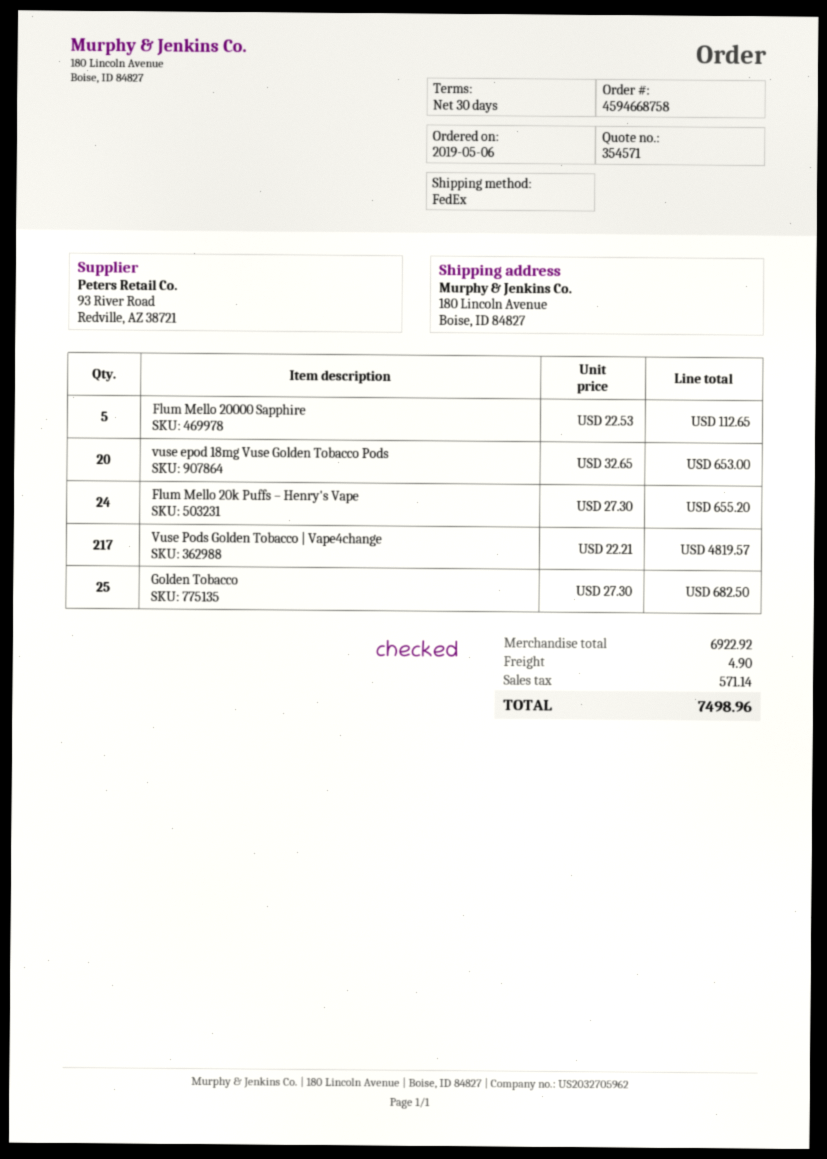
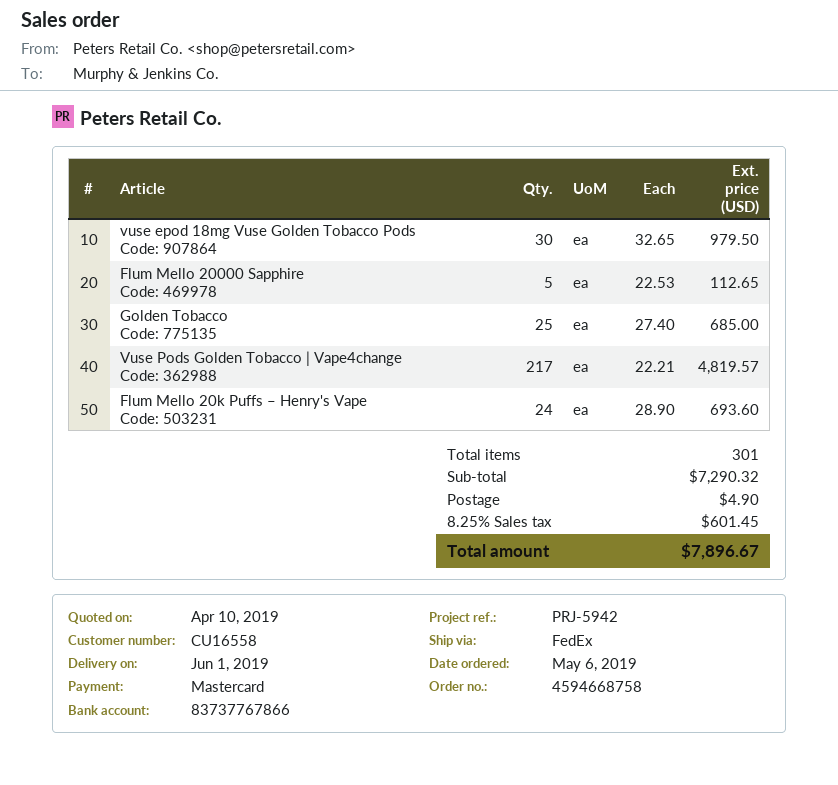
vuse epod 18mg Vuse Golden Tobacco Pods: 20 x 32.65 = 653.00 -> 30 x 32.65 = 979.50
Flum Mello 20k Puffs – Henry's Vape: 24 x 27.30 = 655.20 -> 24 x 28.90 = 693.60
Golden Tobacco: 25 x 27.30 = 682.50 -> 25 x 27.40 = 685.00
subtotal: 6922.92 -> 7290.32
tax: 571.14 -> 601.45
total: 7498.96 -> 7896.67

